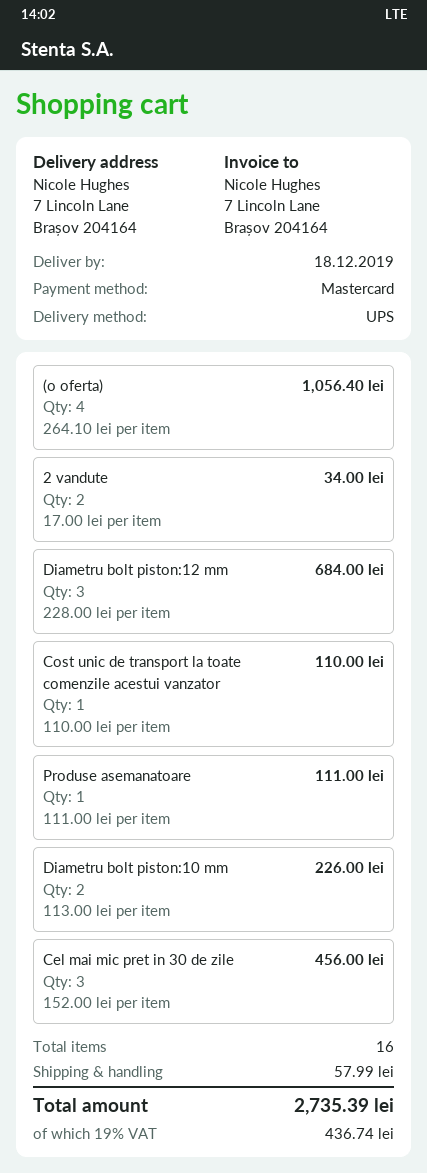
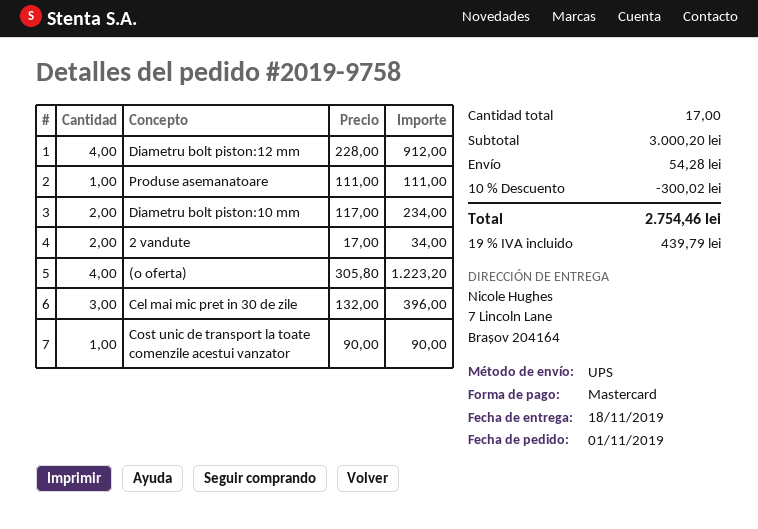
delivery date: 2019-12-18 -> 2019-11-18
(o oferta): 4 x 264.10 = 1056.40 -> 4 x 305.80 = 1223.20
Diametru bolt piston:12 mm: 3 x 228.00 = 684.00 -> 4 x 228.00 = 912.00
Cost unic de transport la toate comenzile acestui vanzator: 1 x 110.00 = 110.00 -> 1 x 90.00 = 90.00
Diametru bolt piston:10 mm: 2 x 113.00 = 226.00 -> 2 x 117.00 = 234.00
Cel mai mic pret in 30 de zile: 3 x 152.00 = 456.00 -> 3 x 132.00 = 396.00
total quantity: 16 -> 17
discount: none -> 10% = 300.02
shipping: 57.99 -> 54.28
tax: 19% = 436.74 -> 19% = 439.79
total: 2735.39 -> 2754.46

